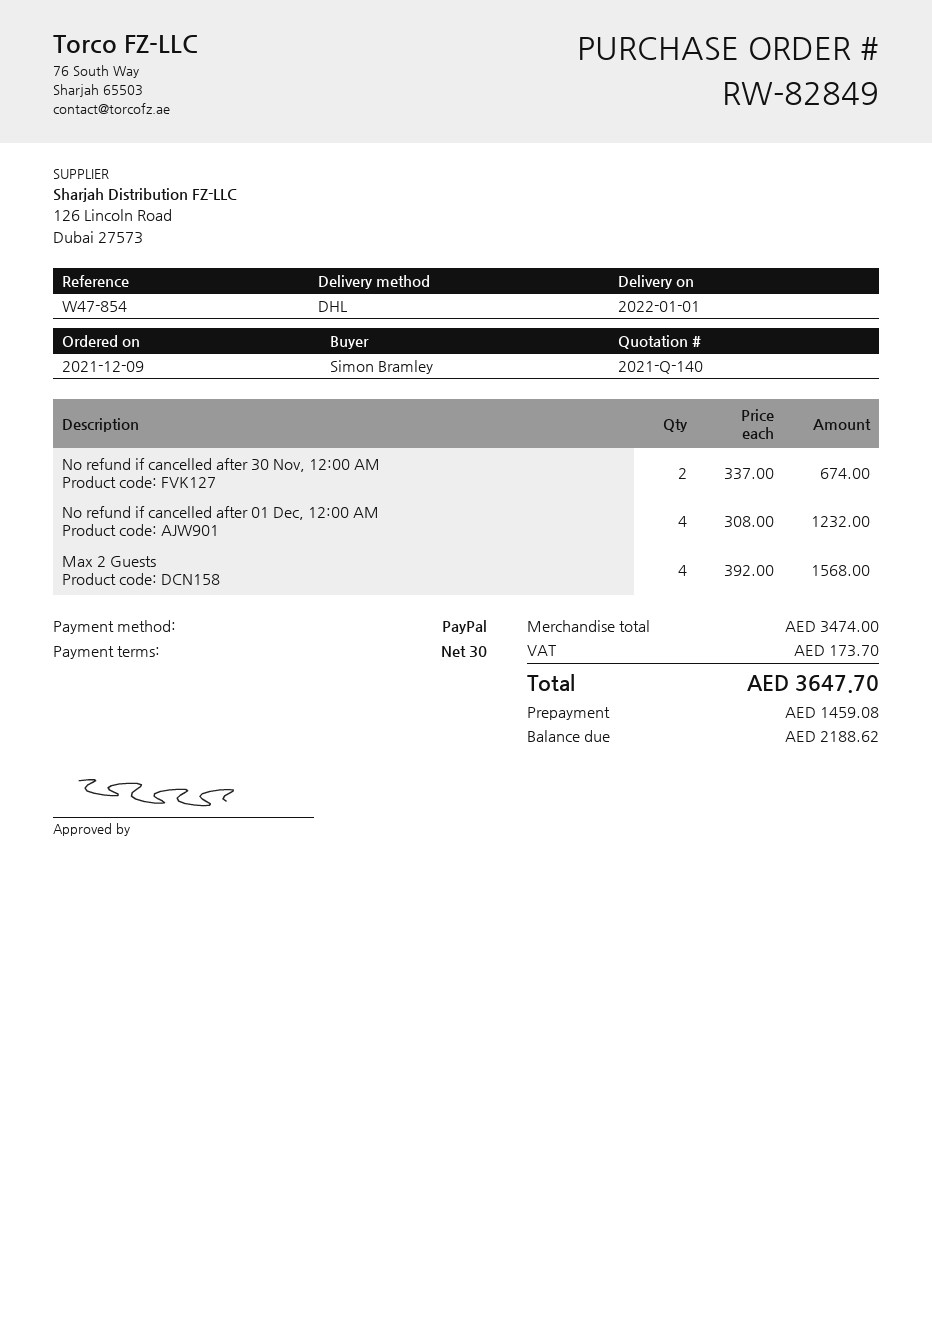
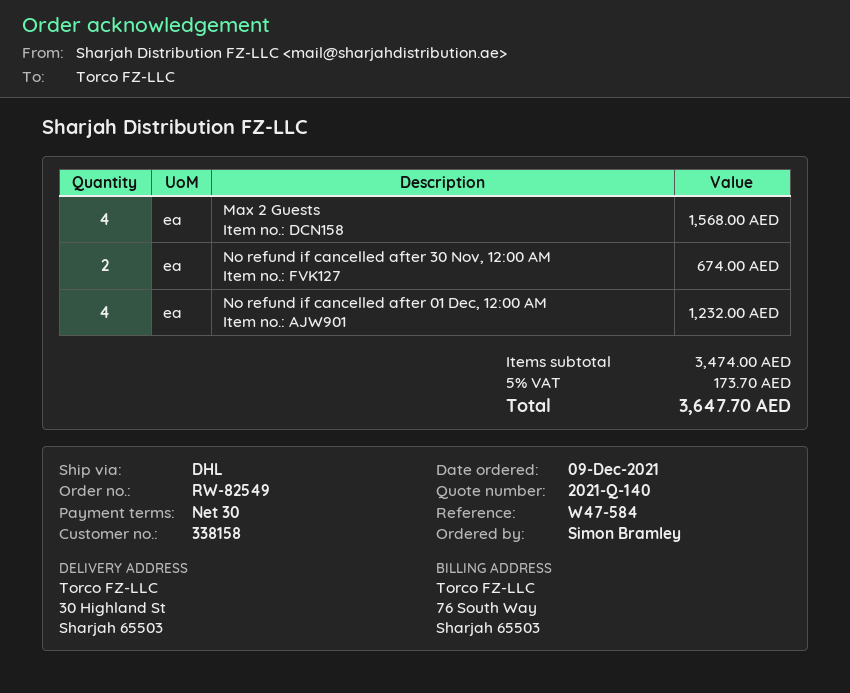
order number: RW-82849 -> RW-82549
reference: W47-854 -> W47-584

